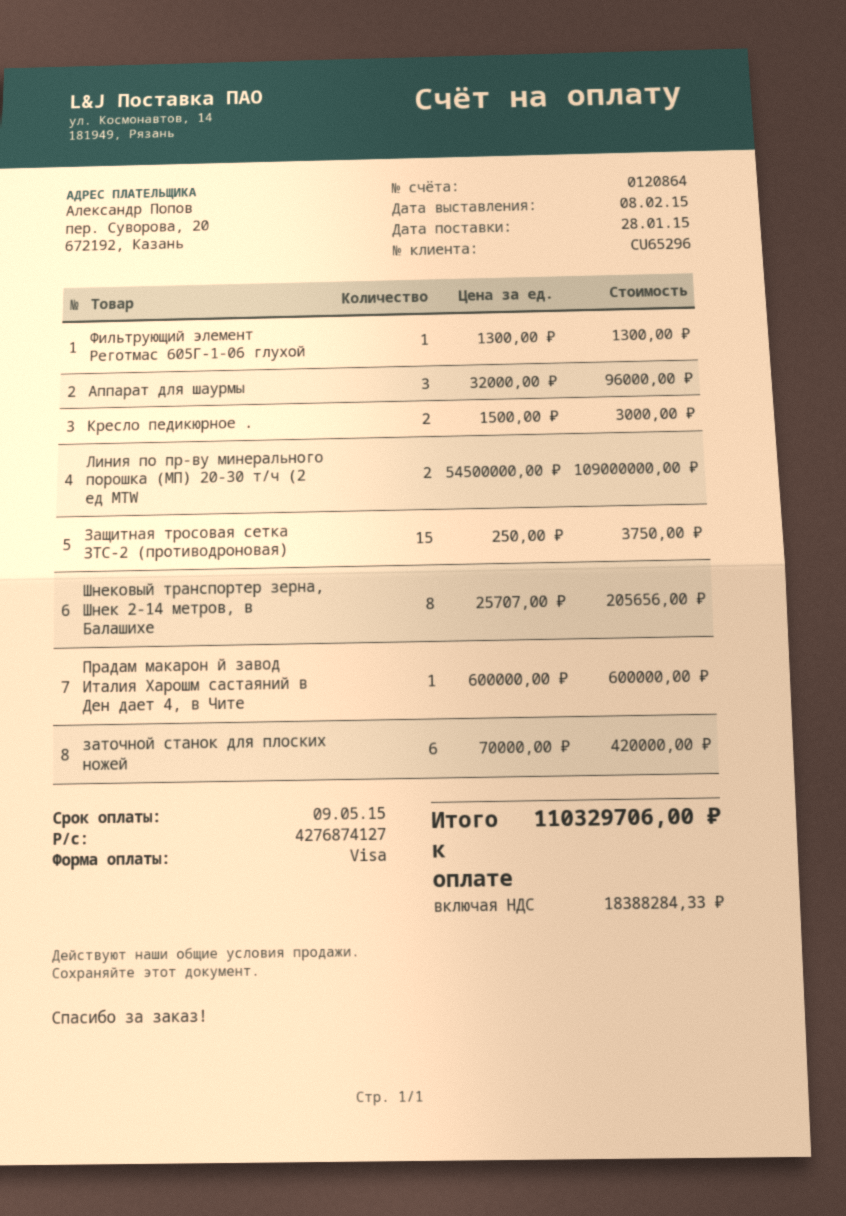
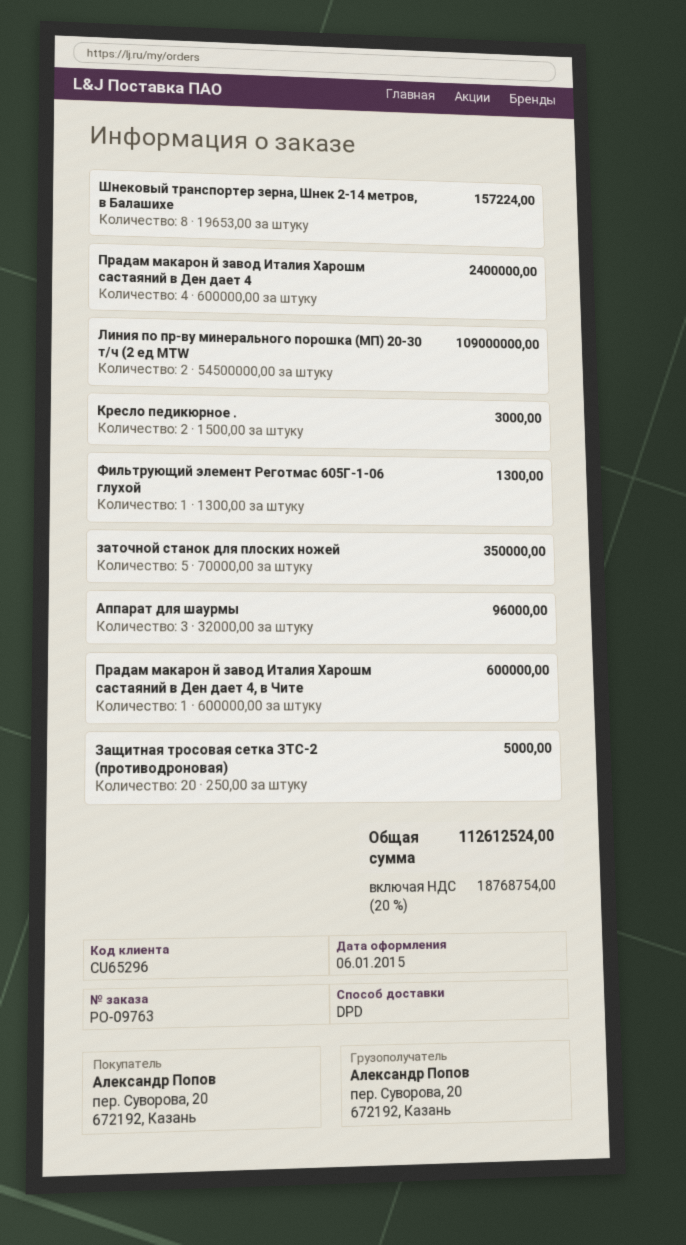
Защитная тросовая сетка ЗТС-2 (противодроновая): 15 x 250.00 = 3750.00 -> 20 x 250.00 = 5000.00
Шнековый транспортер зерна, Шнек 2-14 метров, в Балашихе: 8 x 25707.00 = 205656.00 -> 8 x 19653.00 = 157224.00
заточной станок для плоских ножей: 6 x 70000.00 = 420000.00 -> 5 x 70000.00 = 350000.00
Прадам макарон й завод Италия Харошм састаяний в Ден дает 4: none -> 4 x 600000.00 = 2400000.00
tax: 18388284.33 -> 18768754.00
total: 110329706.00 -> 112612524.00

